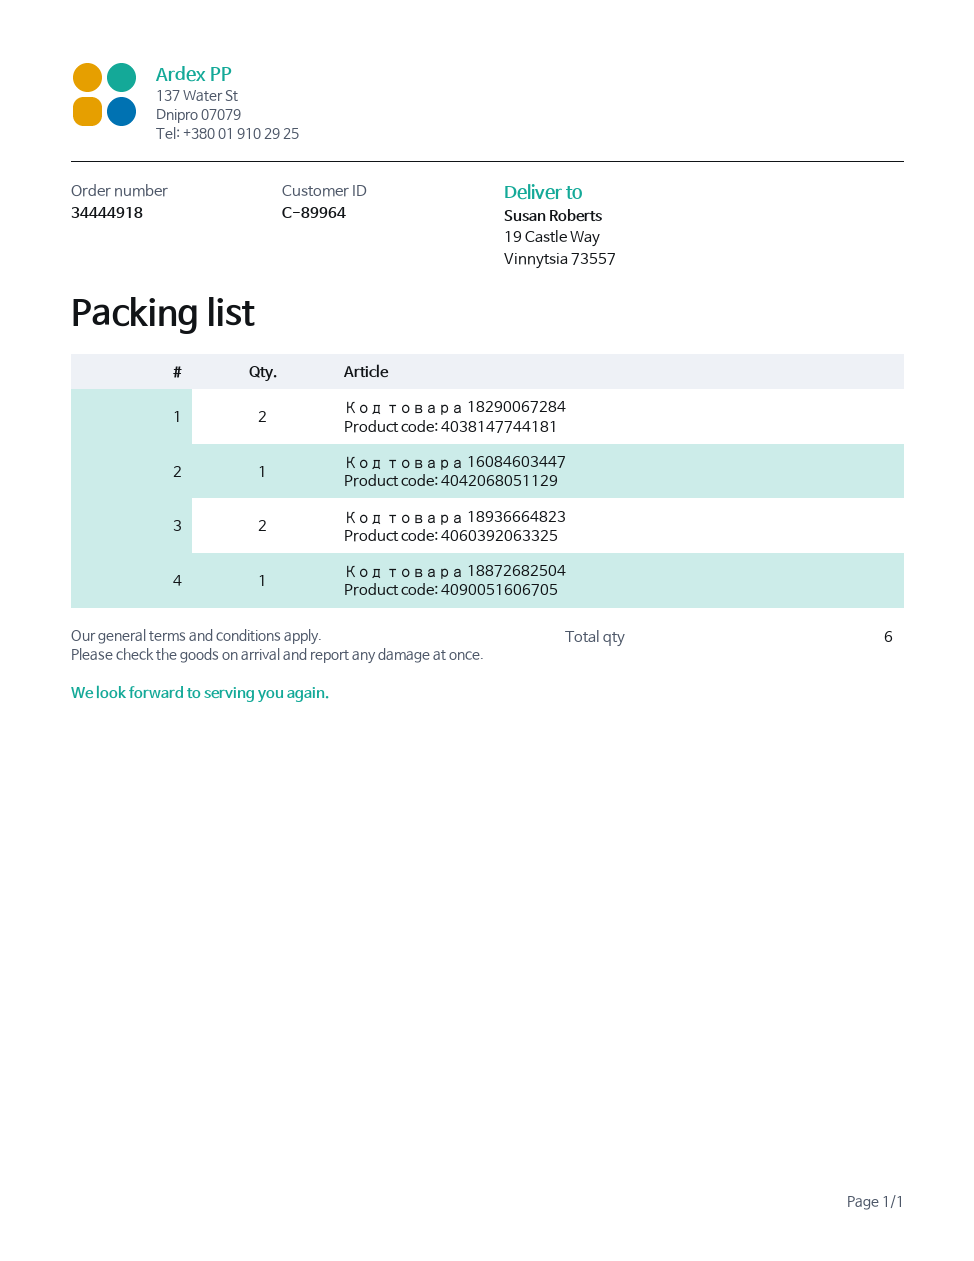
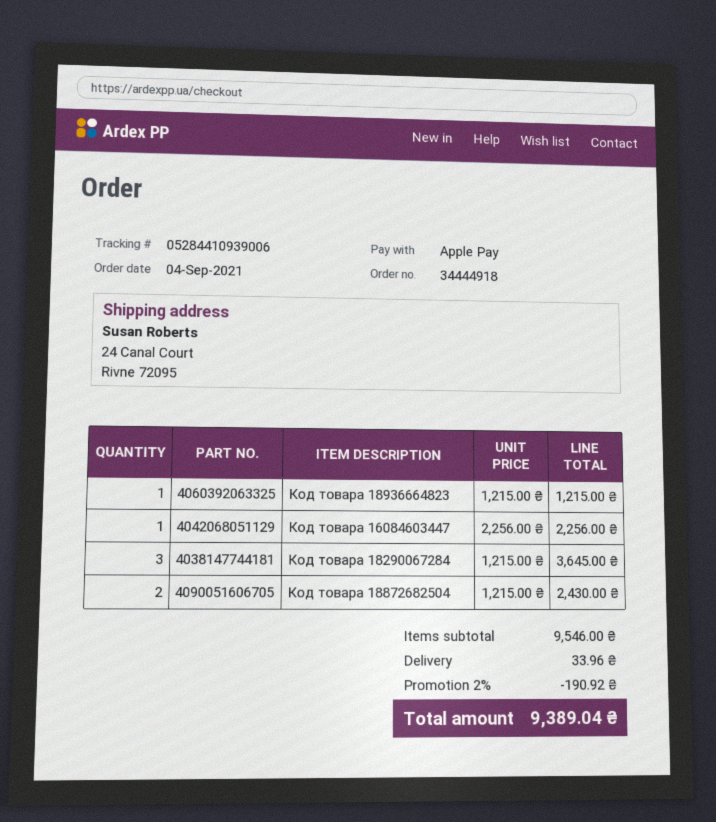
ship to: 19 Castle Way, Vinnytsia 73557 -> 24 Canal Court, Rivne 72095
Код товара 18290067284: 2 -> 3
Код товара 18936664823: 2 -> 1
Код товара 18872682504: 1 -> 2

